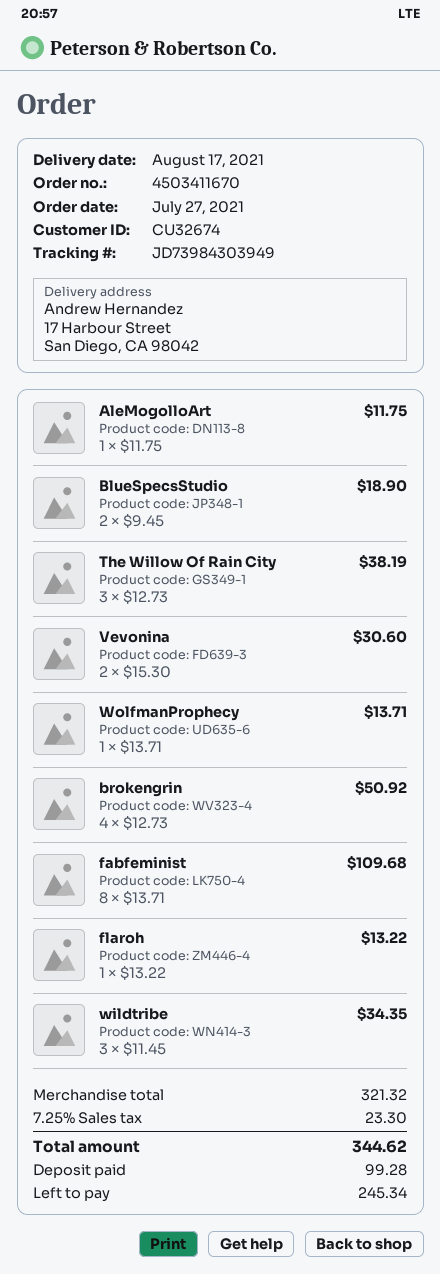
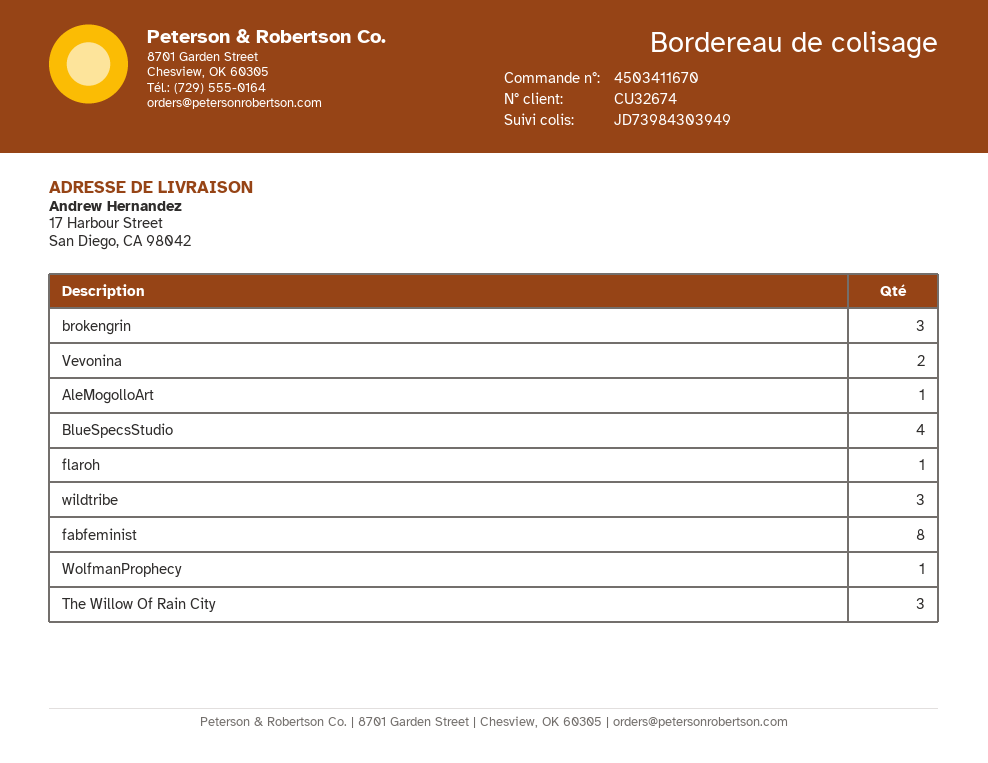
BlueSpecsStudio: 2 -> 4
brokengrin: 4 -> 3

